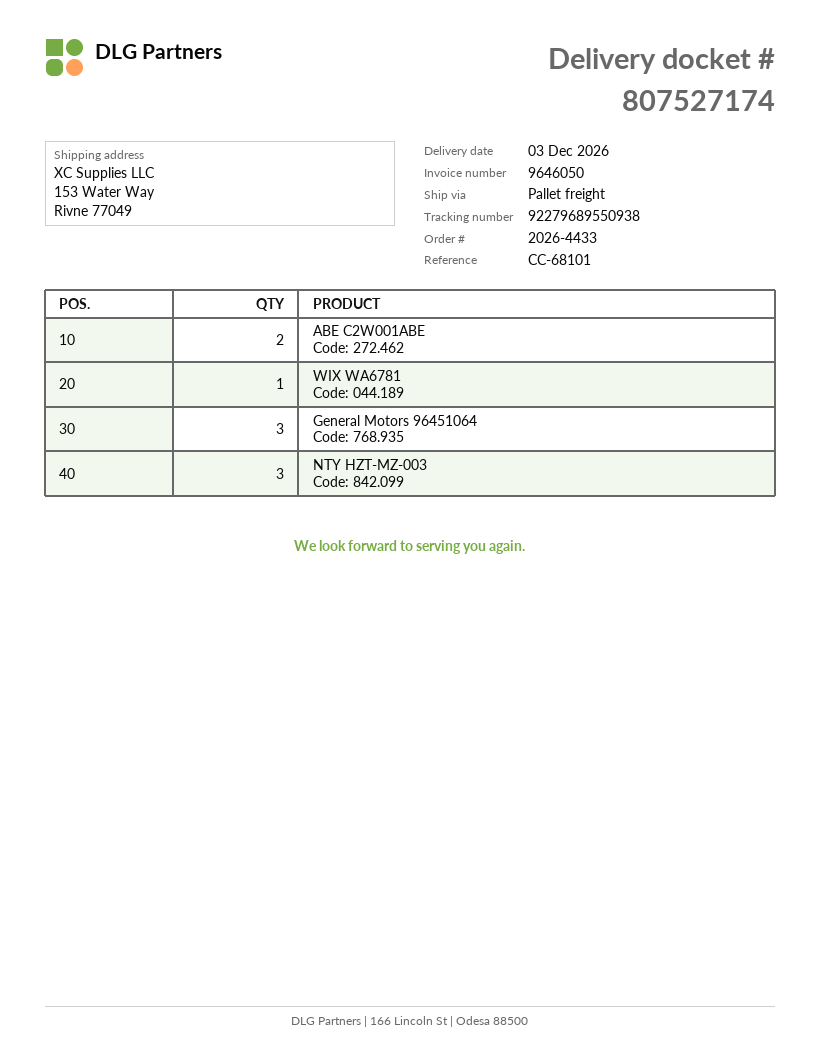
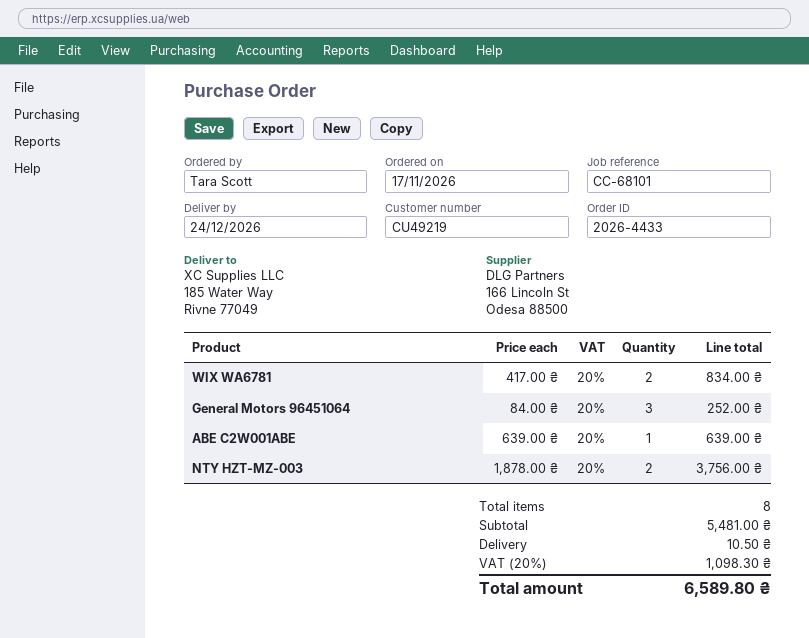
delivery date: 2026-12-03 -> 2026-12-24
ship to: 153 Water Way, Rivne 77049 -> 185 Water Way, Rivne 77049
ABE C2W001ABE: 2 -> 1
WIX WA6781: 1 -> 2
NTY HZT-MZ-003: 3 -> 2

